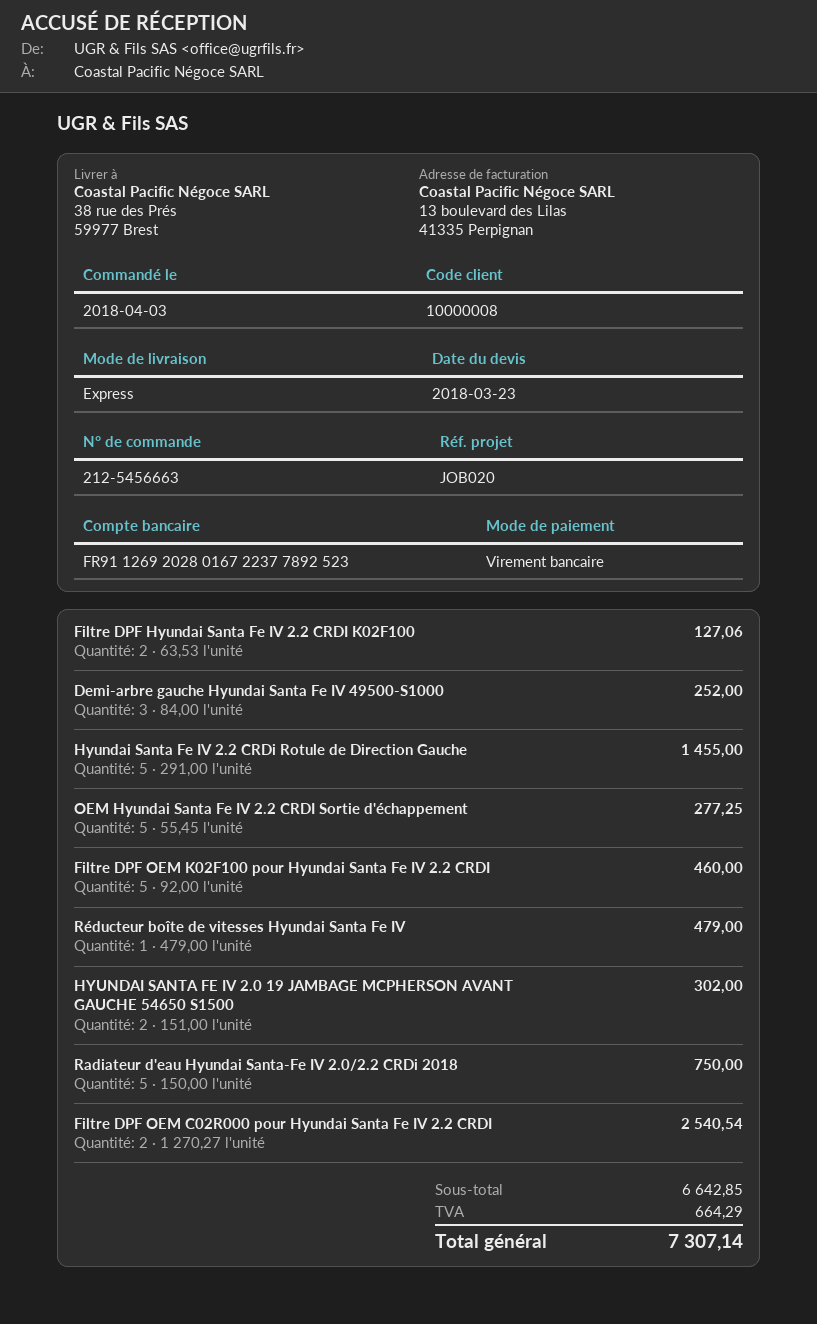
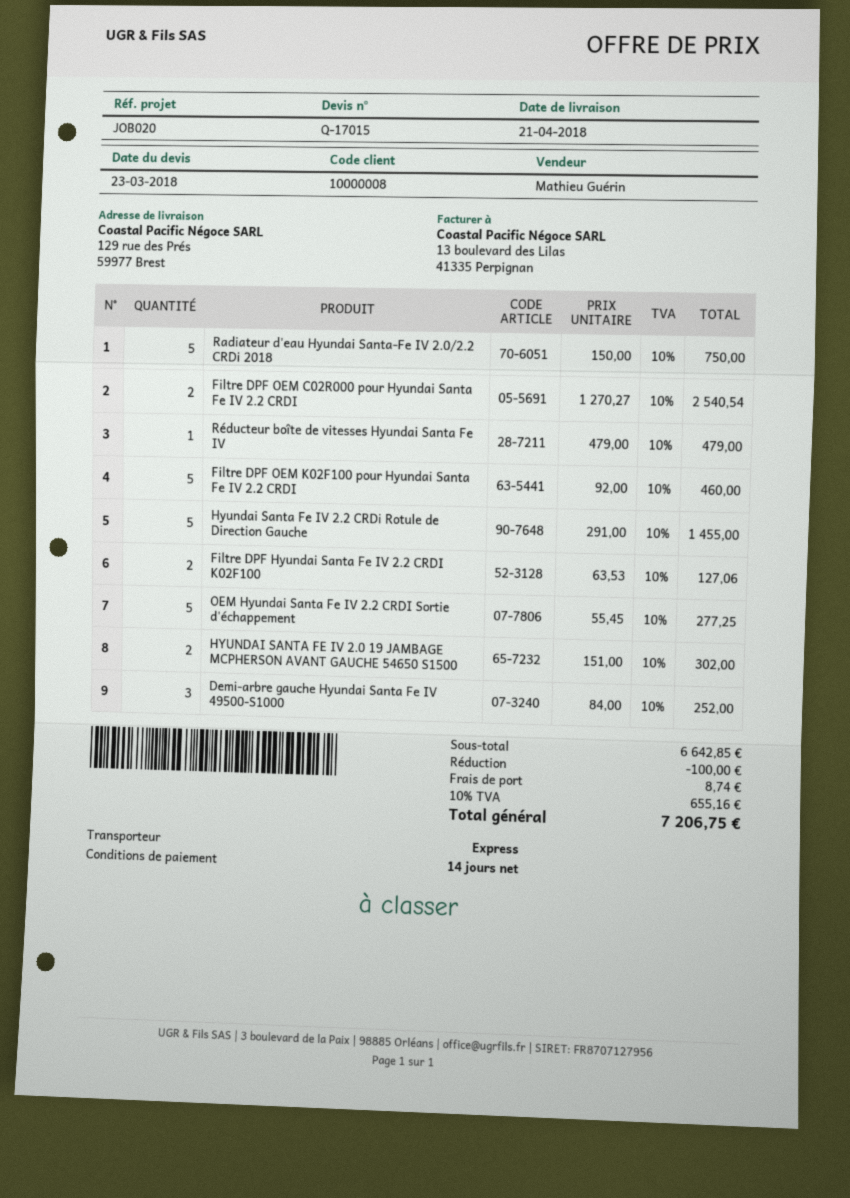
ship to: 38 rue des Prés, 59977 Brest -> 129 rue des Prés, 59977 Brest
discount: none -> 100.00
shipping: none -> 8.74
tax: 664.29 -> 655.16
total: 7307.14 -> 7206.75

